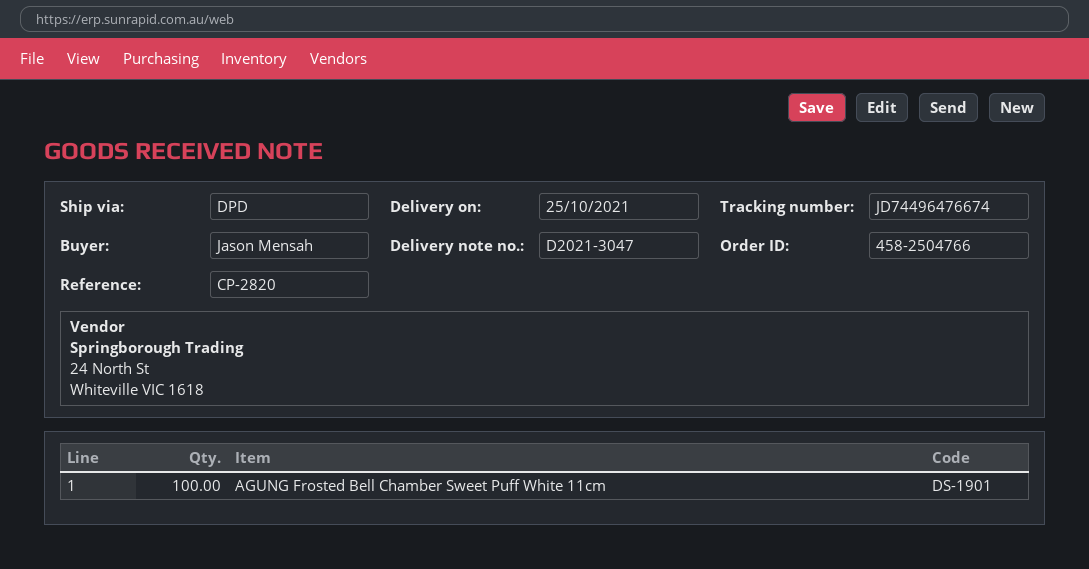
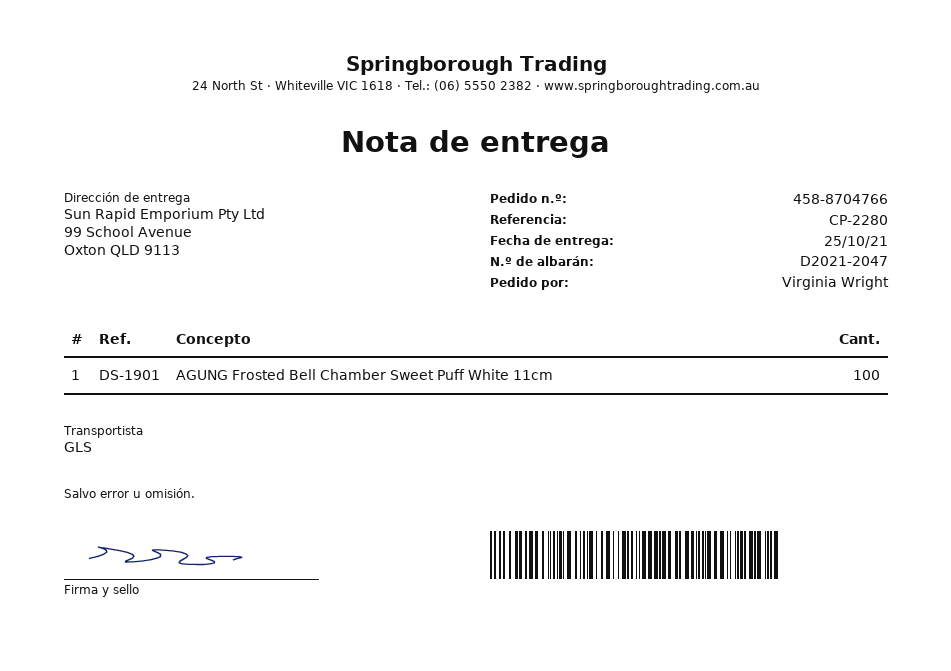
order number: 458-2504766 -> 458-8704766
delivery note number: D2021-3047 -> D2021-2047
reference: CP-2820 -> CP-2280
ordered by: Jason Mensah -> Virginia Wright
shipping method: DPD -> GLS

